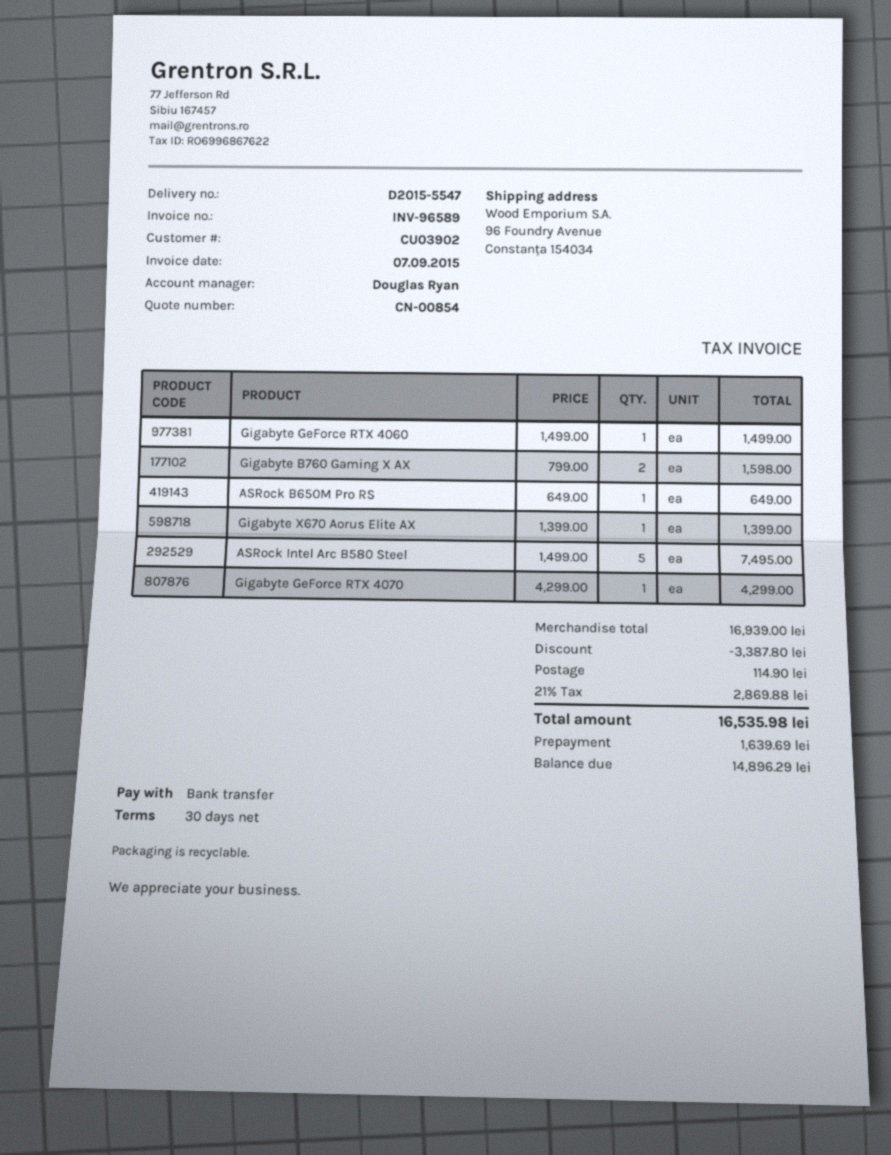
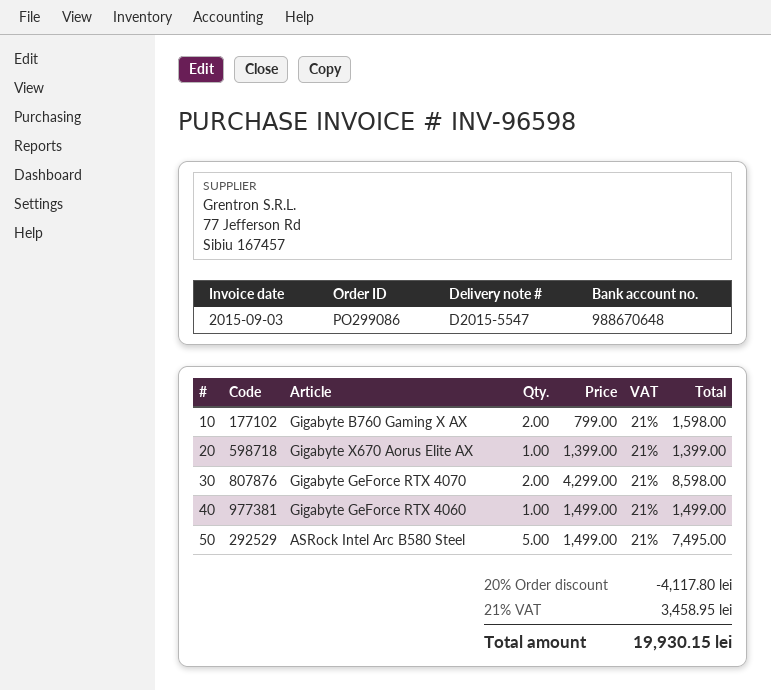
invoice number: INV-96589 -> INV-96598
invoice date: 2015-09-07 -> 2015-09-03
ASRock B650M Pro RS: 1 x 649.00 = 649.00 -> none
Gigabyte GeForce RTX 4070: 1 x 4299.00 = 4299.00 -> 2 x 4299.00 = 8598.00
discount: 3387.80 -> 4117.80
shipping: 114.90 -> none
tax: 21% = 2869.88 -> 21% = 3458.95
total: 16535.98 -> 19930.15

